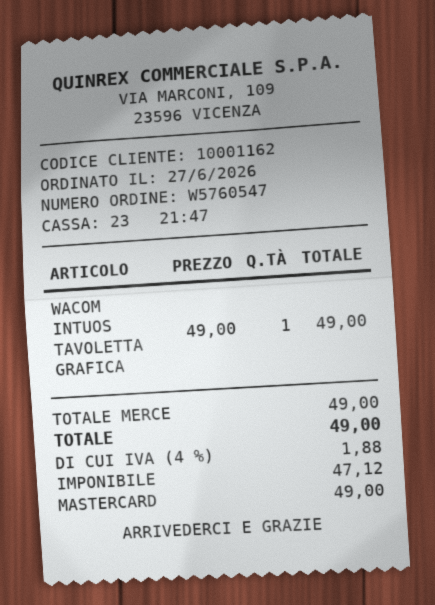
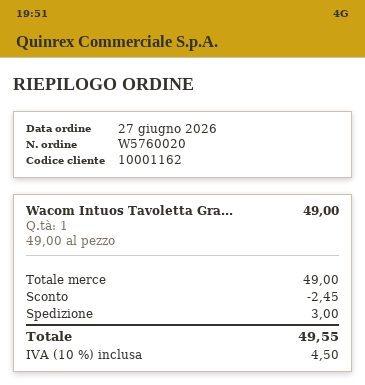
order number: W5760547 -> W5760020
discount: none -> 2.45
shipping: none -> 3.00
tax: 4% = 1.88 -> 10% = 4.50
total: 49.00 -> 49.55

